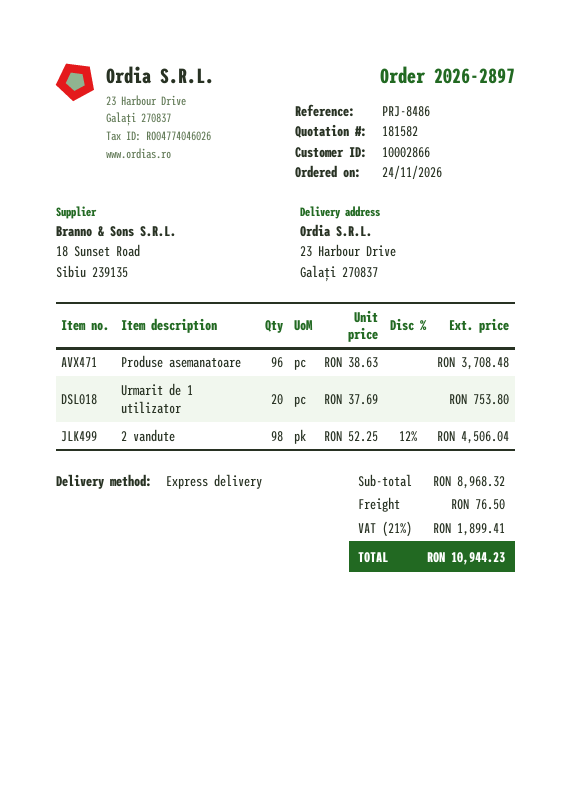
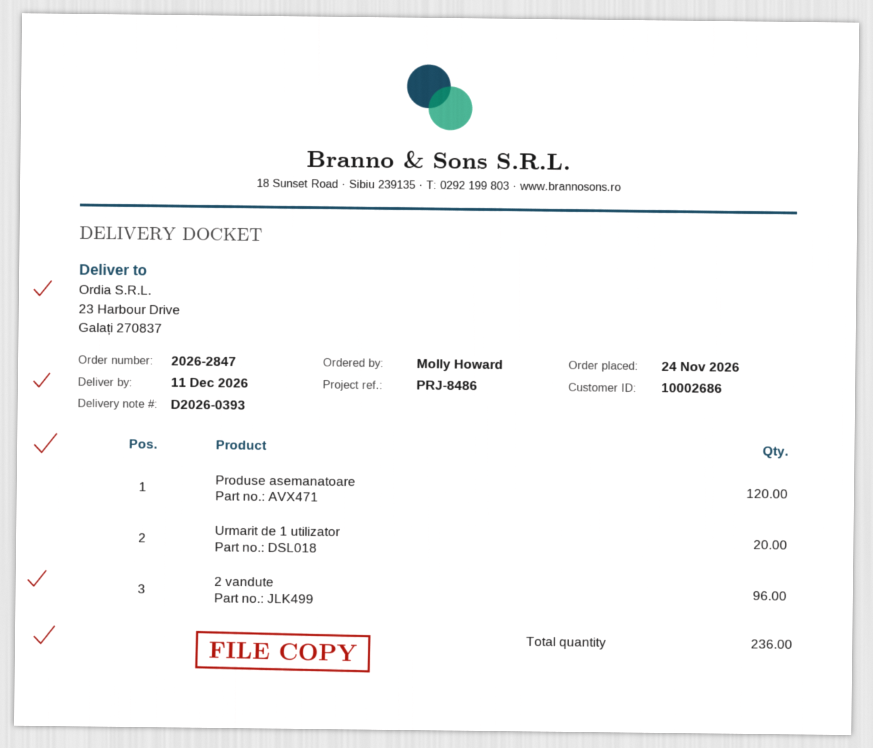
order number: 2026-2897 -> 2026-2847
customer number: 10002866 -> 10002686
Produse asemanatoare: 96 -> 120
2 vandute: 98 -> 96

